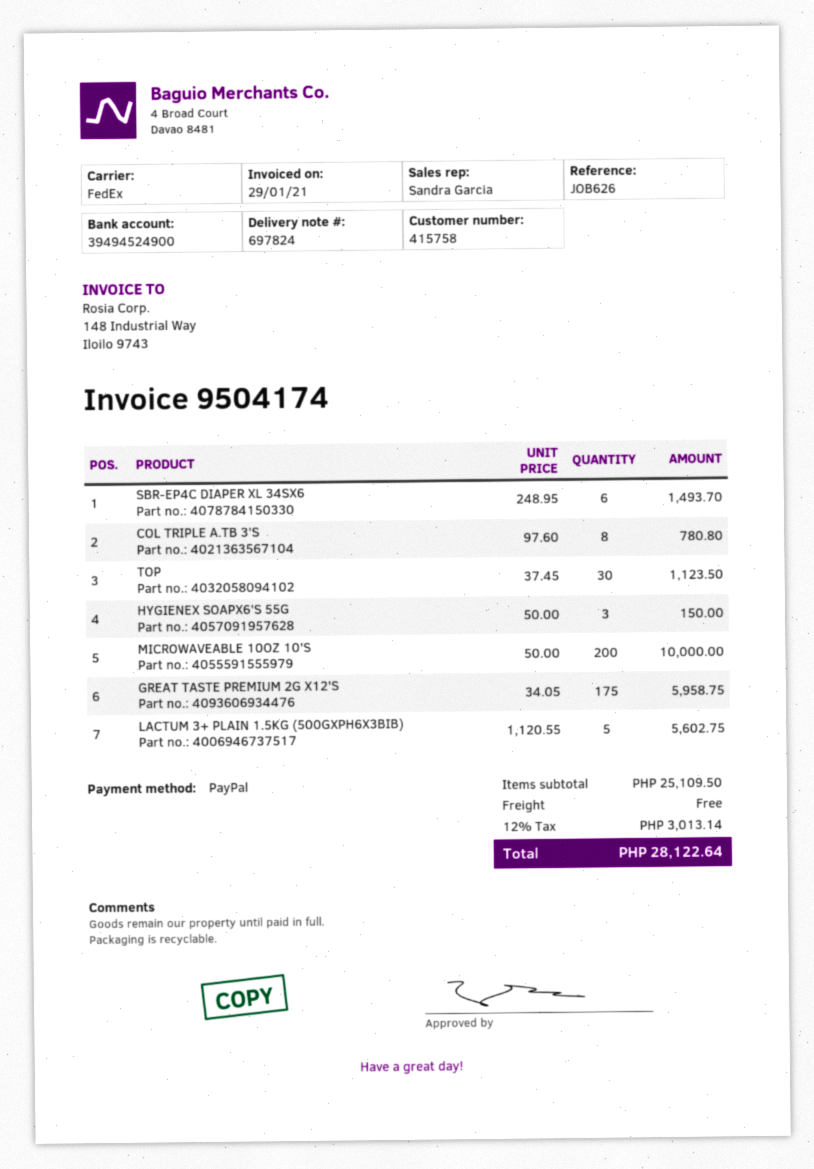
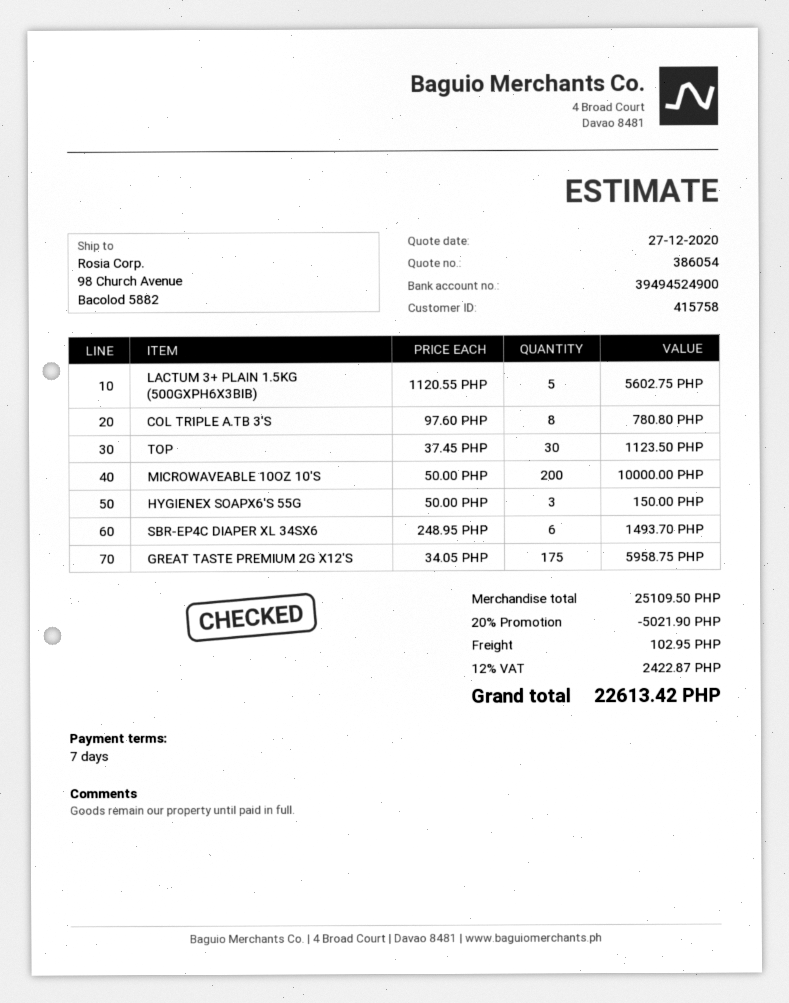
discount: none -> 20% = 5021.90
shipping: 0.00 -> 102.95
tax: 12% = 3013.14 -> 12% = 2422.87
total: 28122.64 -> 22613.42

